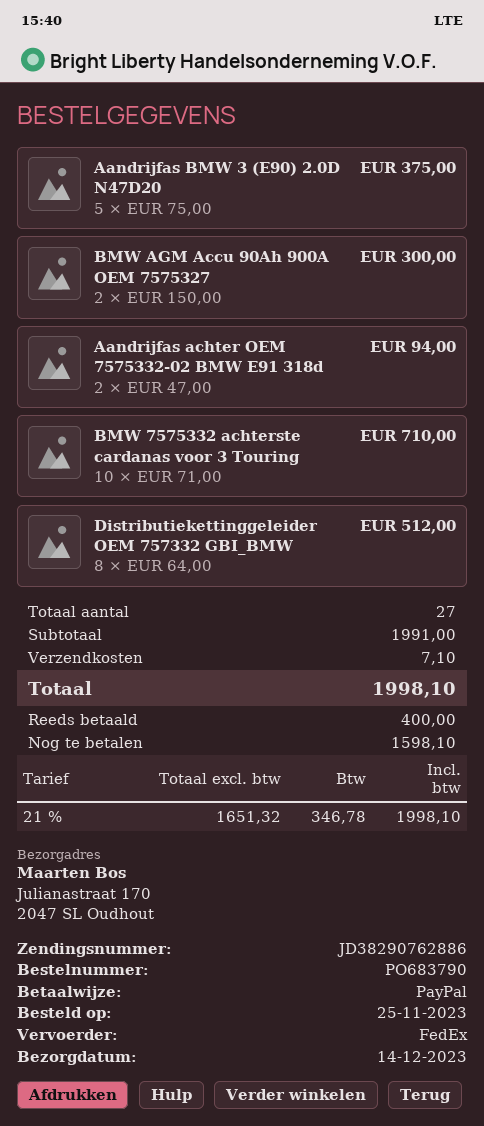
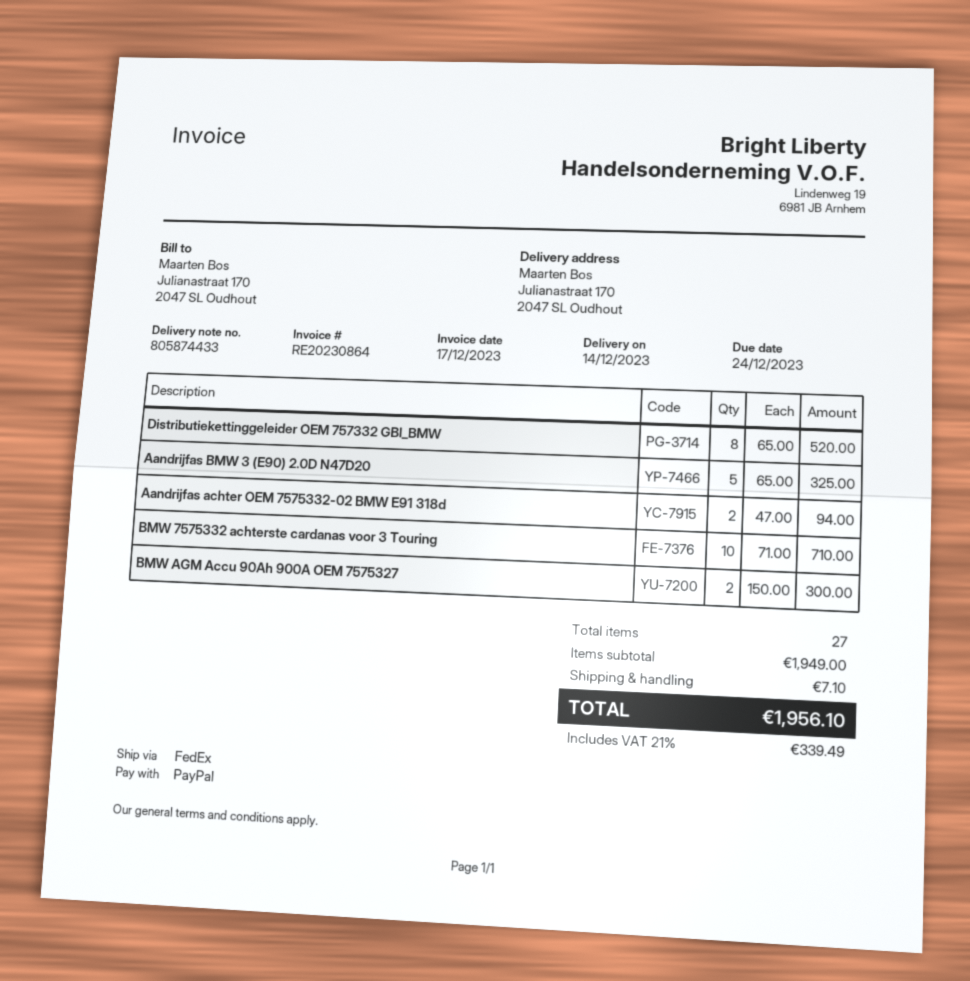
Aandrijfas BMW 3 (E90) 2.0D N47D20: 5 x 75.00 = 375.00 -> 5 x 65.00 = 325.00
Distributiekettinggeleider OEM 757332 GBI_BMW: 8 x 64.00 = 512.00 -> 8 x 65.00 = 520.00
subtotal: 1991.00 -> 1949.00
tax: 21% = 346.78 -> 21% = 339.49
total: 1998.10 -> 1956.10

